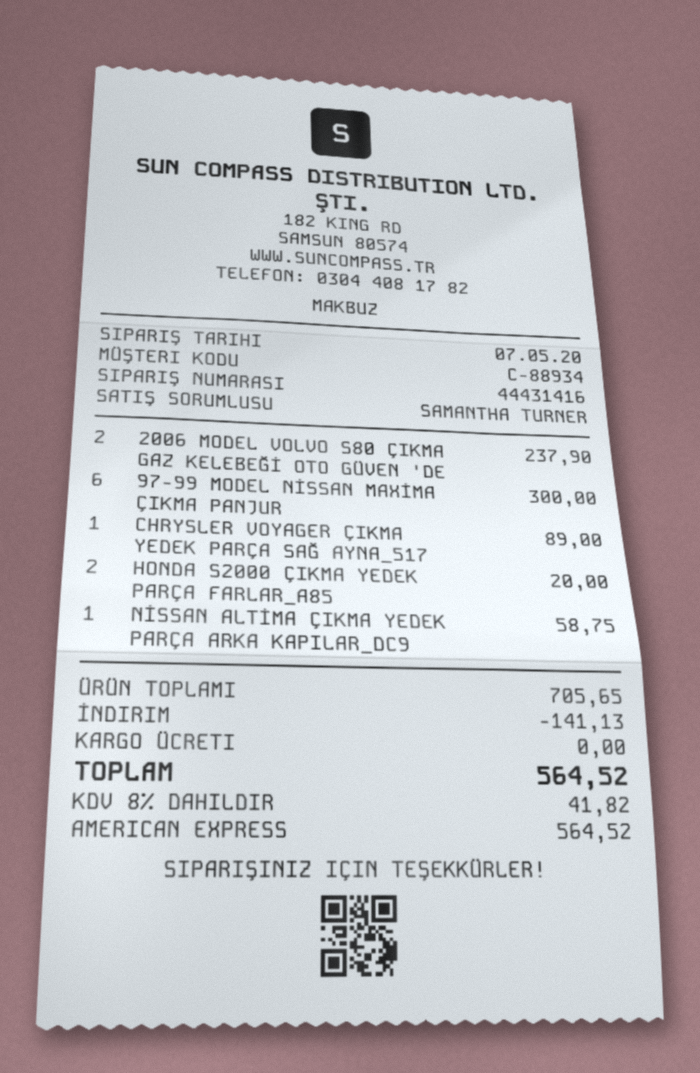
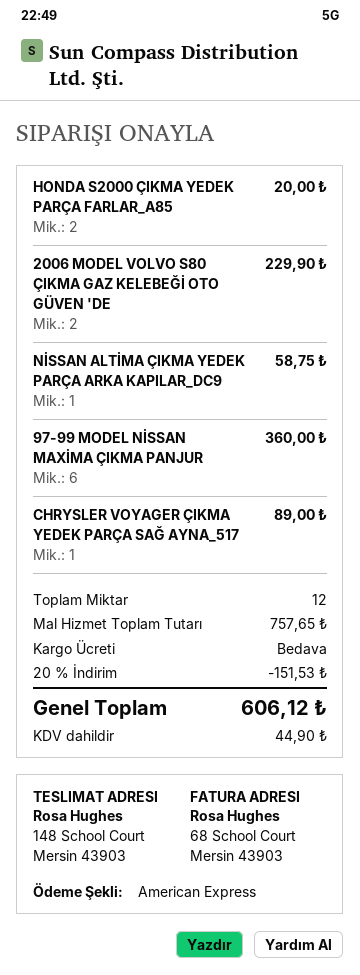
2006 MODEL VOLVO S80 ÇIKMA GAZ KELEBEĞİ OTO GÜVEN 'DE: 2 for 237.90 -> 2 for 229.90
97-99 MODEL NİSSAN MAXİMA ÇIKMA PANJUR: 6 for 300.00 -> 6 for 360.00
subtotal: 705.65 -> 757.65
discount: 141.13 -> 151.53
tax: 41.82 -> 44.90
total: 564.52 -> 606.12

